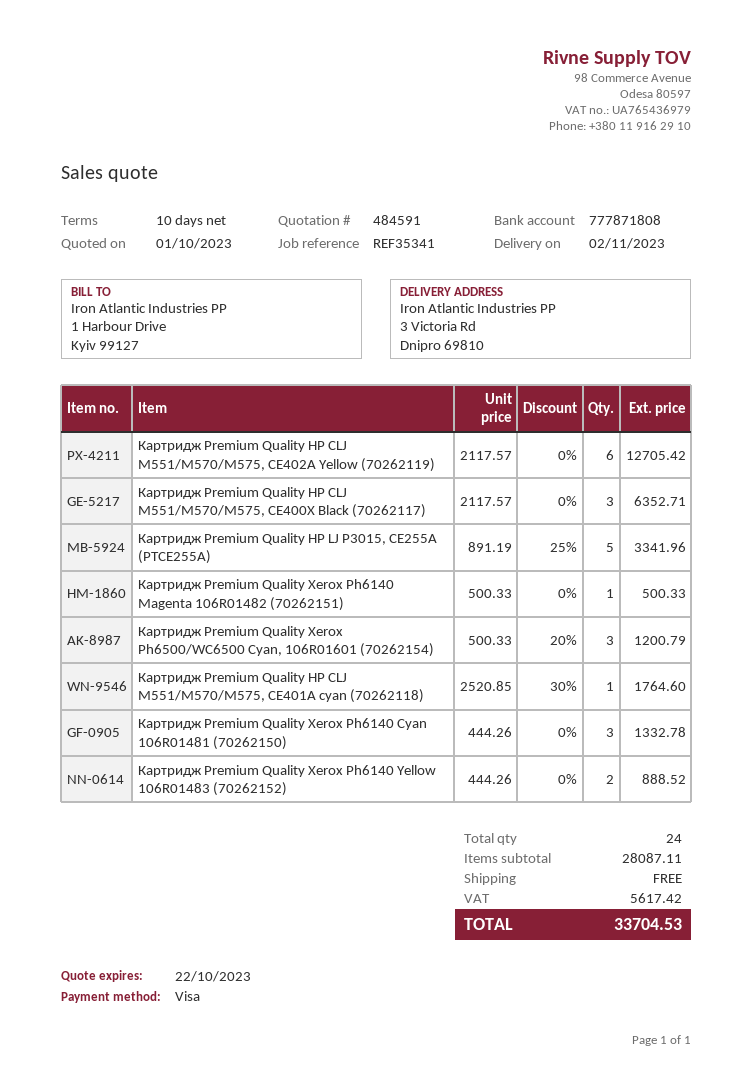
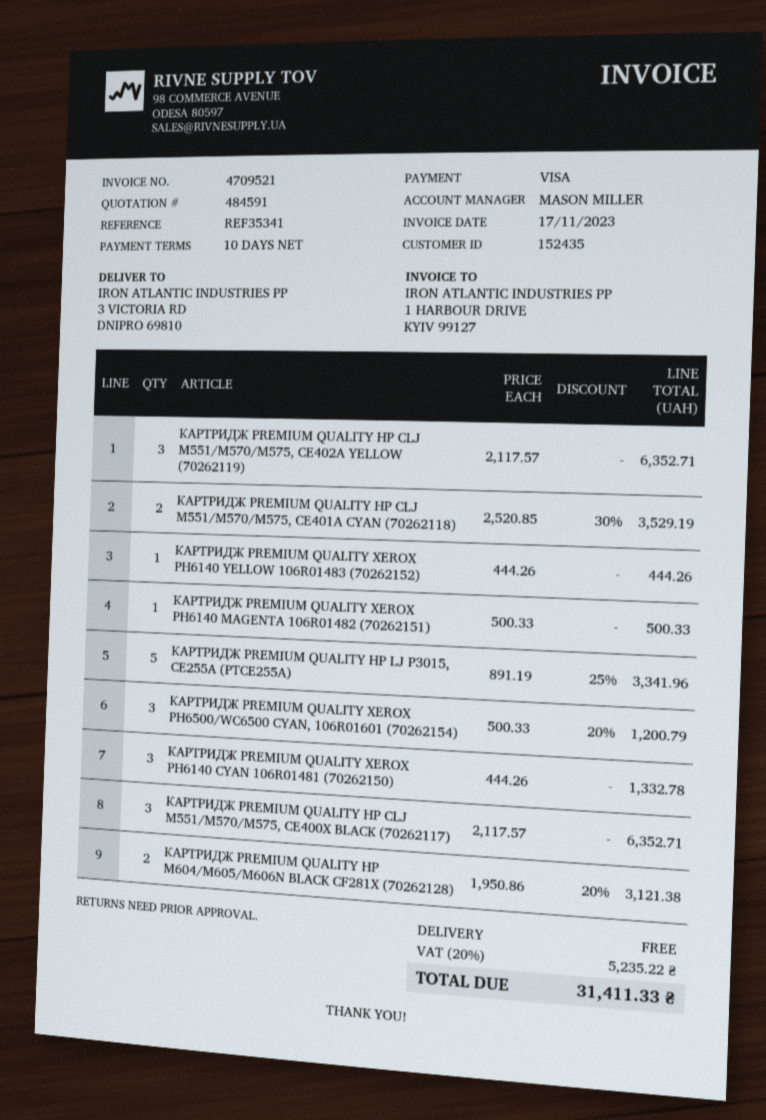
Картридж Premium Quality HP CLJ M551/M570/M575, CE402A Yellow (70262119): 6 x 2117.57 = 12705.42 -> 3 x 2117.57 = 6352.71
Картридж Premium Quality HP CLJ M551/M570/M575, CE401A cyan (70262118): 1 x 2520.85 - 30% = 1764.60 -> 2 x 2520.85 - 30% = 3529.19
Картридж Premium Quality Xerox Ph6140 Yellow 106R01483 (70262152): 2 x 444.26 = 888.52 -> 1 x 444.26 = 444.26
КАРТРИДЖ PREMIUM QUALITY HP M604/M605/M606N BLACK CF281X (70262128): none -> 2 x 1950.86 - 20% = 3121.38
tax: 5617.42 -> 5235.22
total: 33704.53 -> 31411.33

